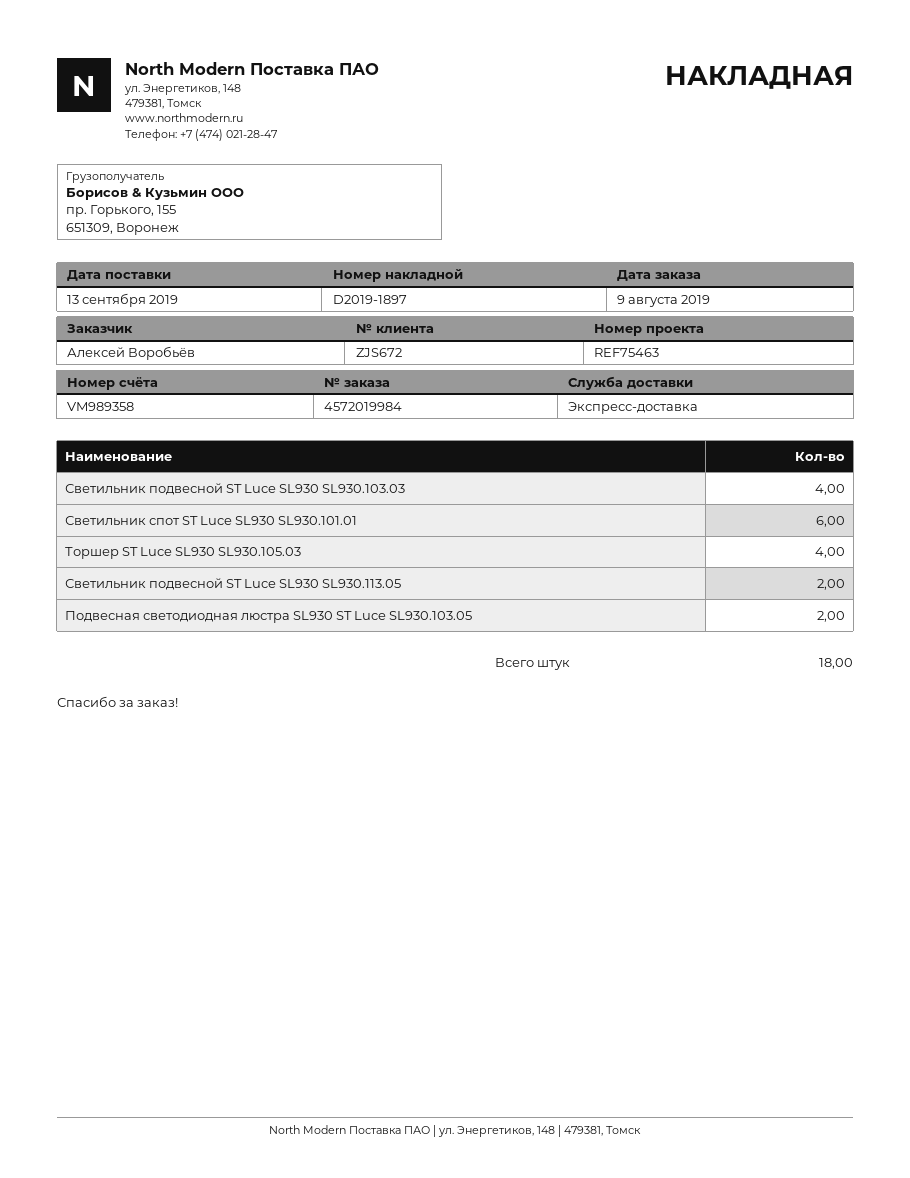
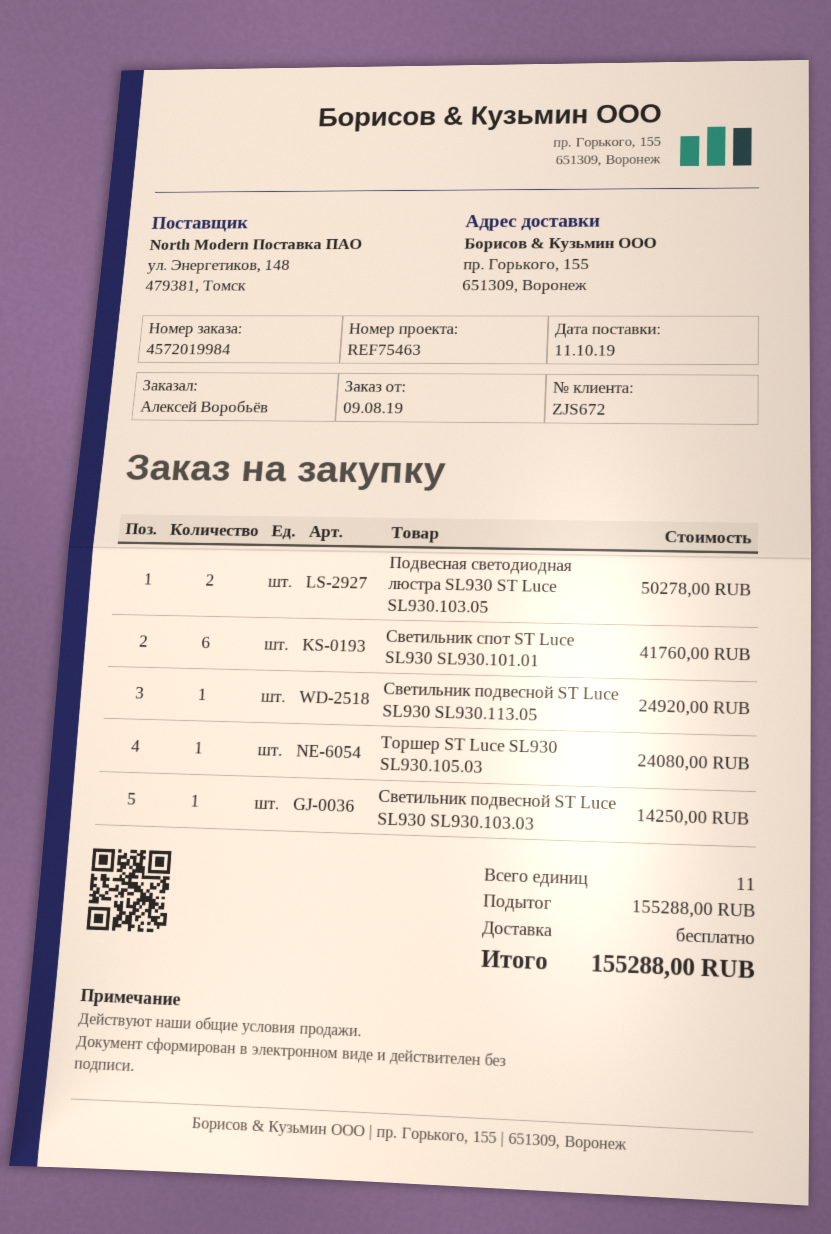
delivery date: 2019-09-13 -> 2019-10-11
Светильник подвесной ST Luce SL930 SL930.103.03: 4 -> 1
Торшер ST Luce SL930 SL930.105.03: 4 -> 1
Светильник подвесной ST Luce SL930 SL930.113.05: 2 -> 1
total quantity: 18 -> 11

